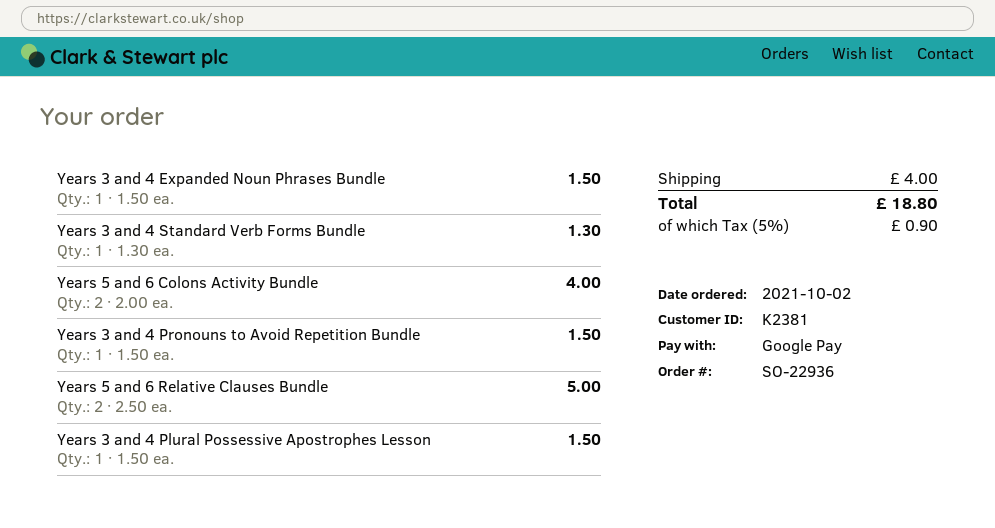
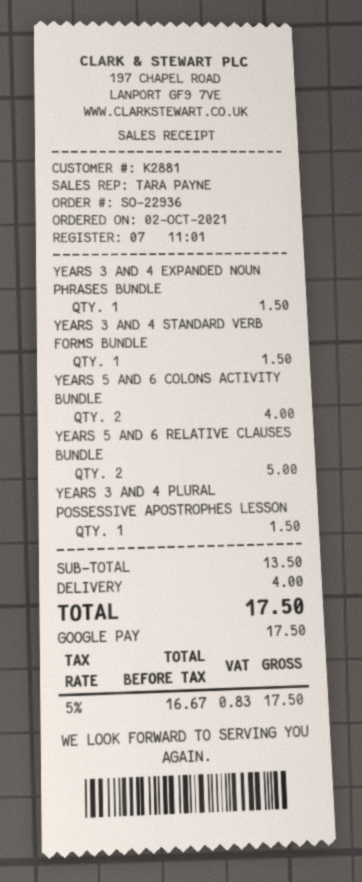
customer number: K2381 -> K2881
Years 3 and 4 Standard Verb Forms Bundle: 1 for 1.30 -> 1 for 1.50
Years 3 and 4 Pronouns to Avoid Repetition Bundle: 1 for 1.50 -> none
tax: 5% = 0.90 -> 5% = 0.83
total: 18.80 -> 17.50

